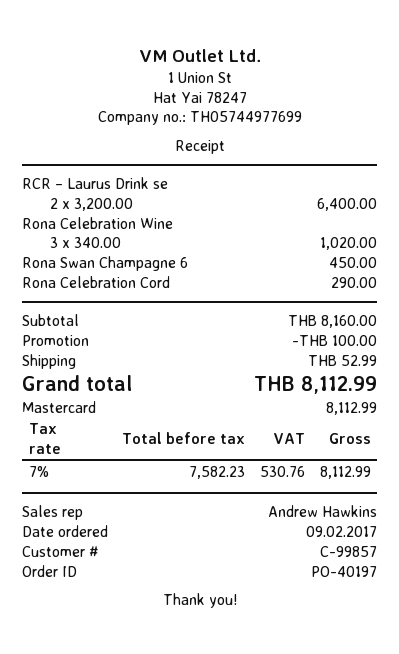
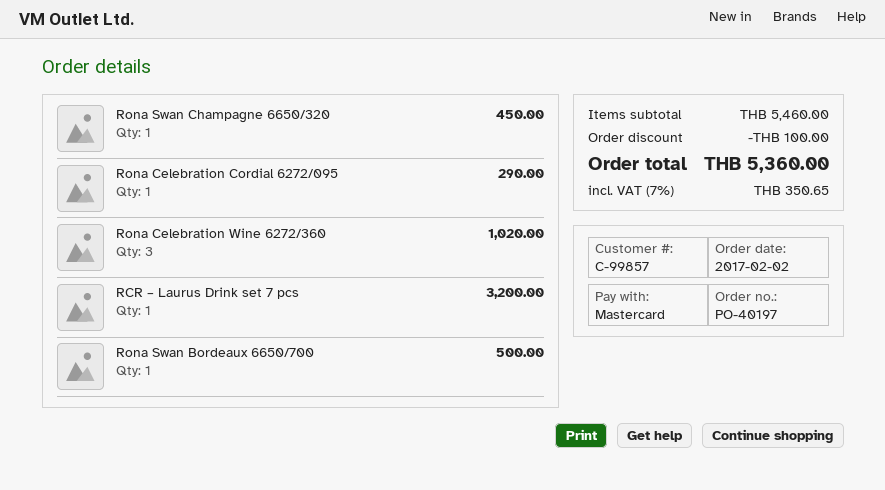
order date: 2017-02-09 -> 2017-02-02
RCR – Laurus Drink se: 2 for 6400.00 -> 1 for 3200.00
Rona Swan Bordeaux 6650/700: none -> 1 for 500.00
subtotal: 8160.00 -> 5460.00
shipping: 52.99 -> none
tax: 7% = 530.76 -> 7% = 350.65
total: 8112.99 -> 5360.00

